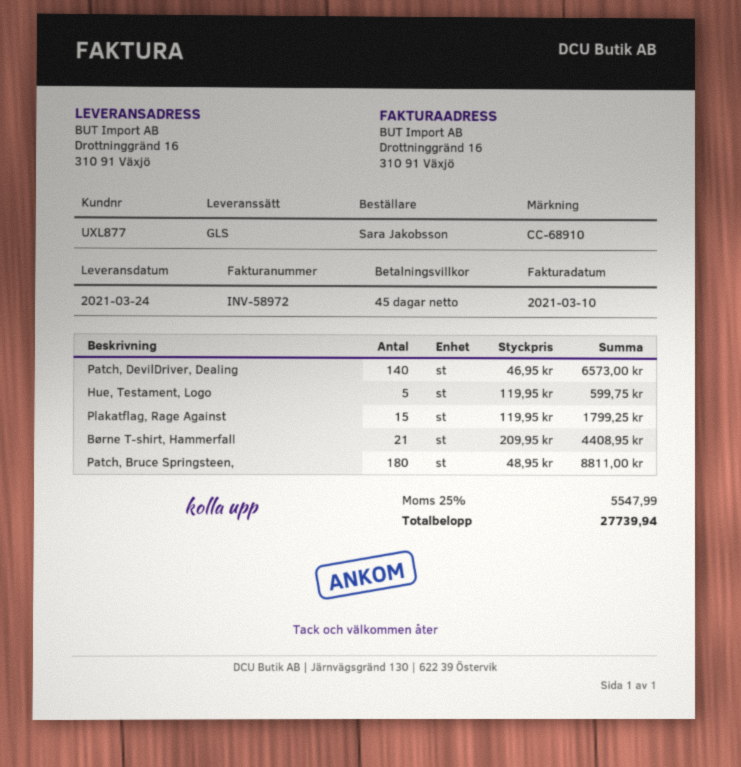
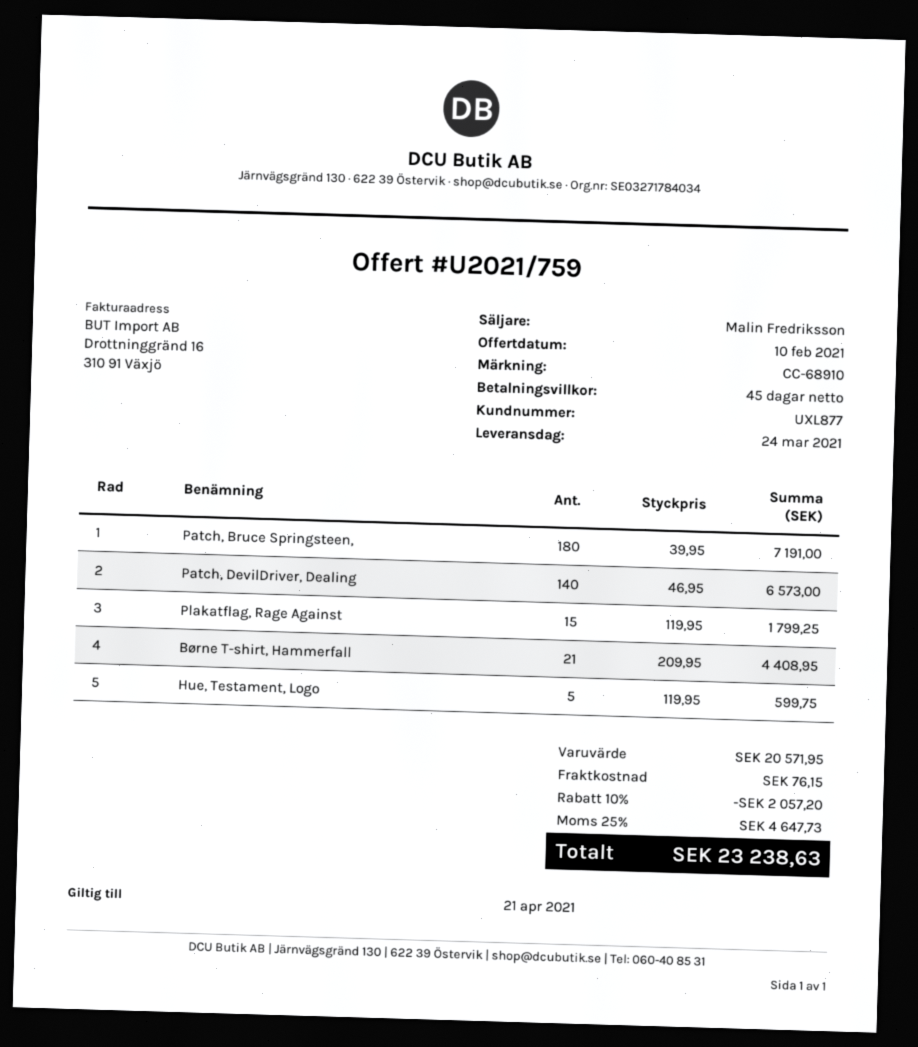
Patch, Bruce Springsteen,: 180 x 48.95 = 8811.00 -> 180 x 39.95 = 7191.00
discount: none -> 10% = 2057.20
shipping: none -> 76.15
tax: 25% = 5547.99 -> 25% = 4647.73
total: 27739.94 -> 23238.63

